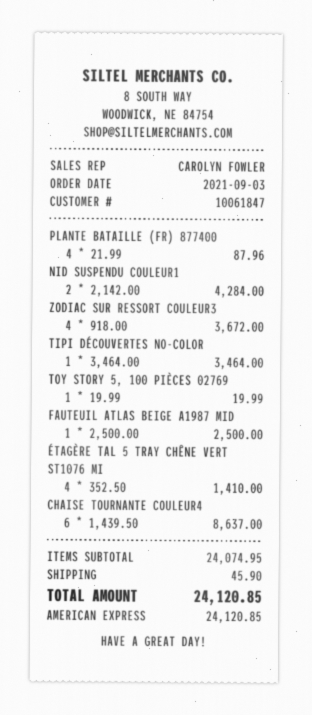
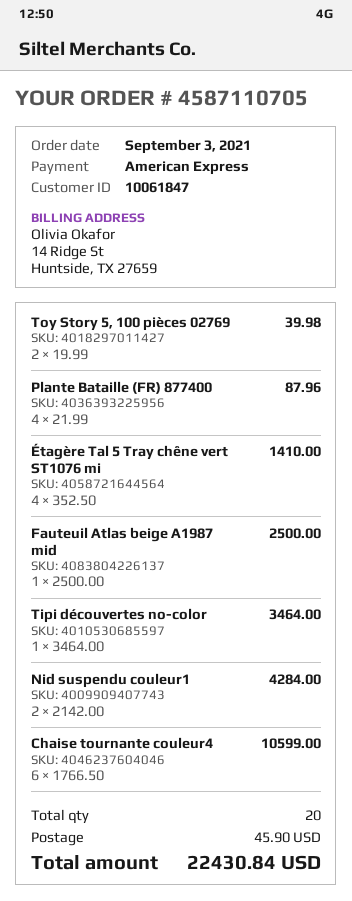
ZODIAC SUR RESSORT COULEUR3: 4 x 918.00 = 3672.00 -> none
TOY STORY 5, 100 PIÈCES 02769: 1 x 19.99 = 19.99 -> 2 x 19.99 = 39.98
CHAISE TOURNANTE COULEUR4: 6 x 1439.50 = 8637.00 -> 6 x 1766.50 = 10599.00
total: 24120.85 -> 22430.84

